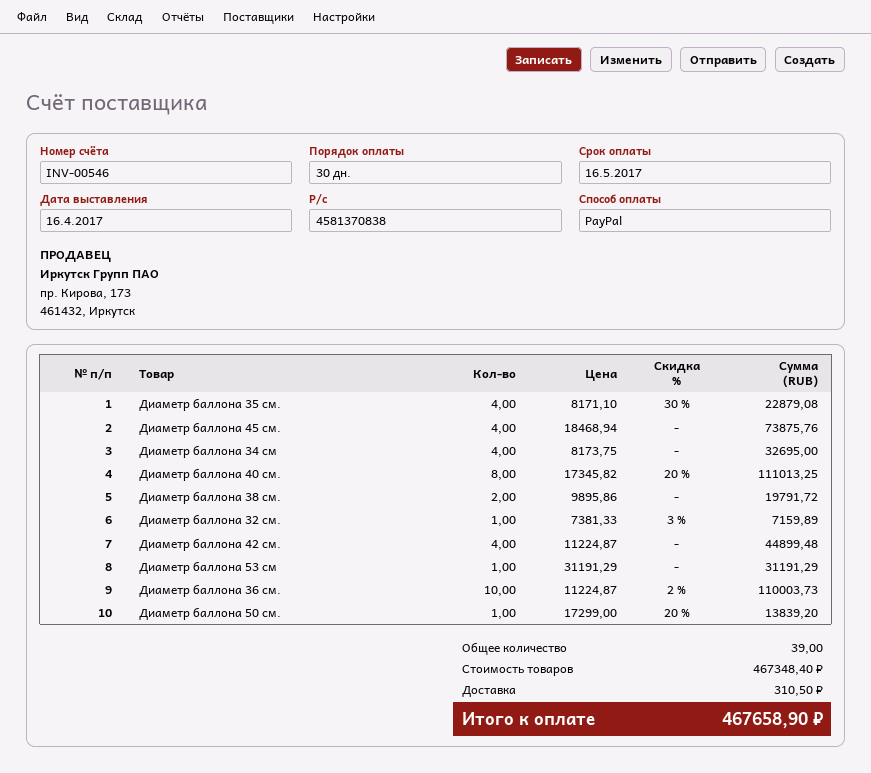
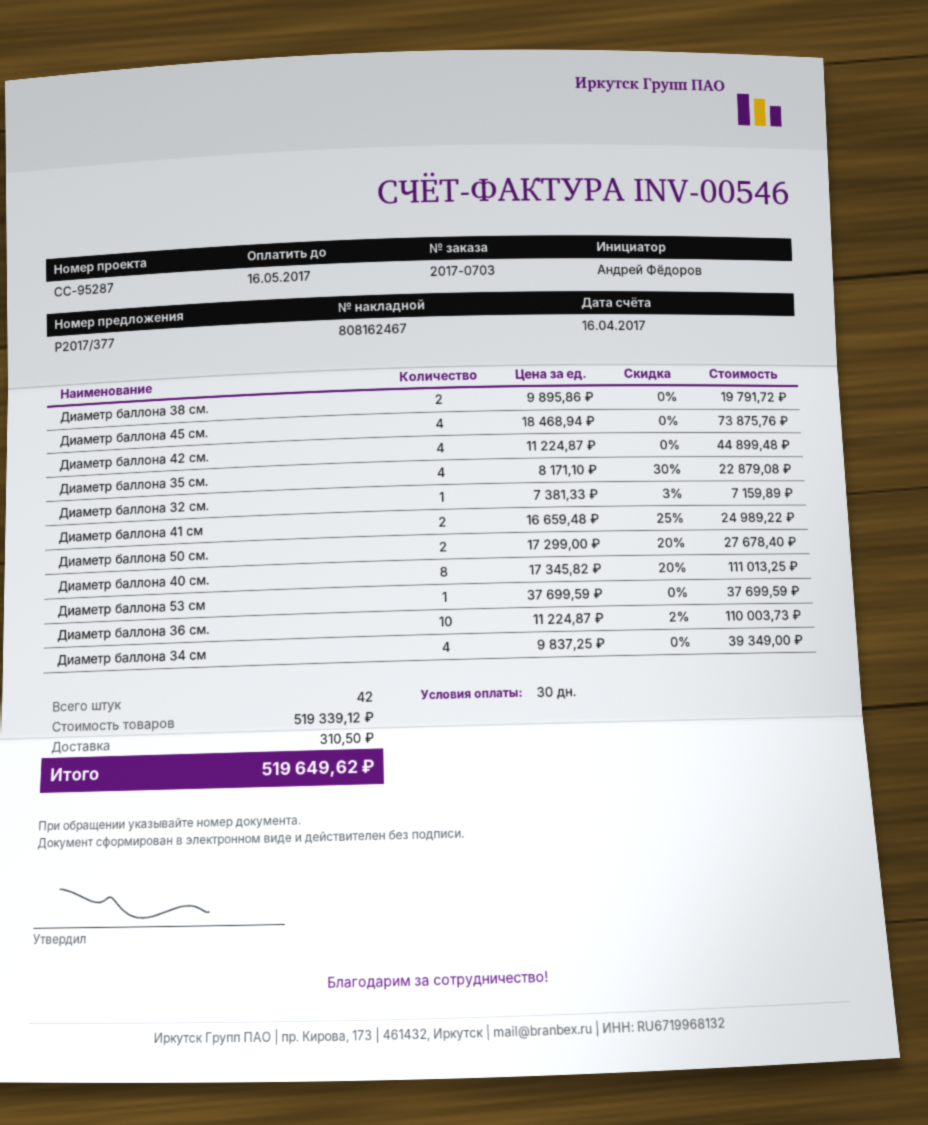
Диаметр баллона 34 см: 4 x 8173.75 = 32695.00 -> 4 x 9837.25 = 39349.00
Диаметр баллона 53 см: 1 x 31191.29 = 31191.29 -> 1 x 37699.59 = 37699.59
Диаметр баллона 50 см.: 1 x 17299.00 - 20% = 13839.20 -> 2 x 17299.00 - 20% = 27678.40
Диаметр баллона 41 см: none -> 2 x 16659.48 - 25% = 24989.22
total quantity: 39 -> 42
subtotal: 467348.40 -> 519339.12
total: 467658.90 -> 519649.62

